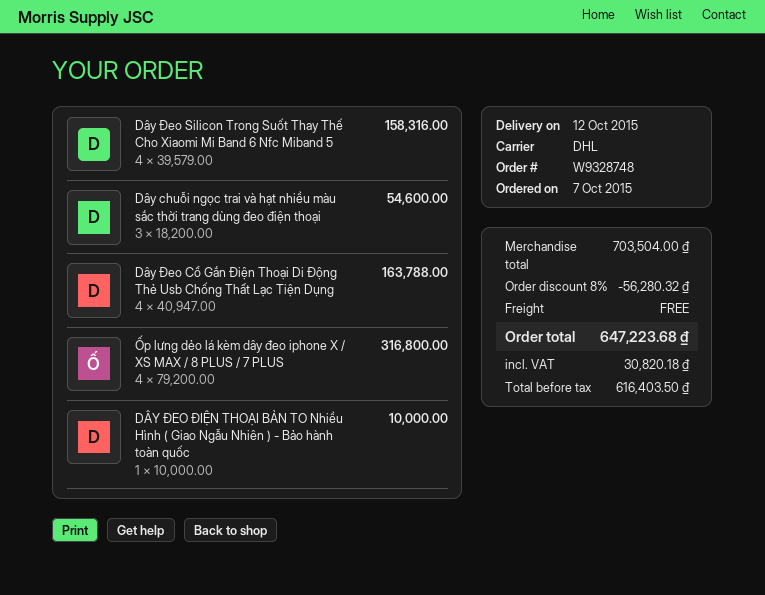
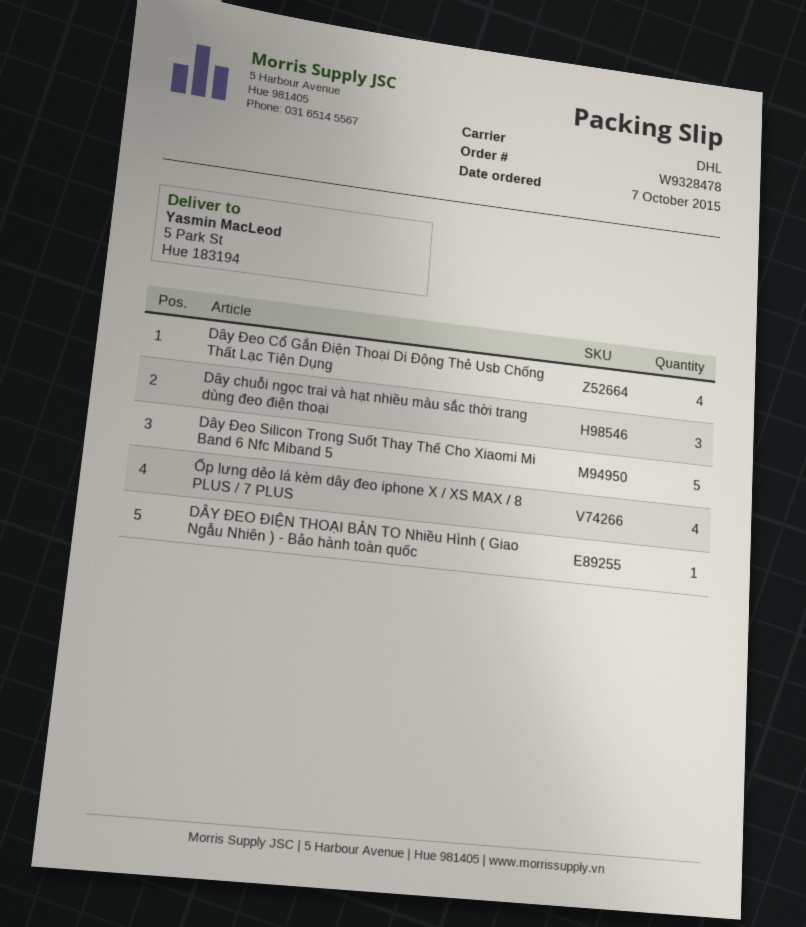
order number: W9328748 -> W9328478
Dây Đeo Silicon Trong Suốt Thay Thế Cho Xiaomi Mi Band 6 Nfc Miband 5: 4 -> 5

